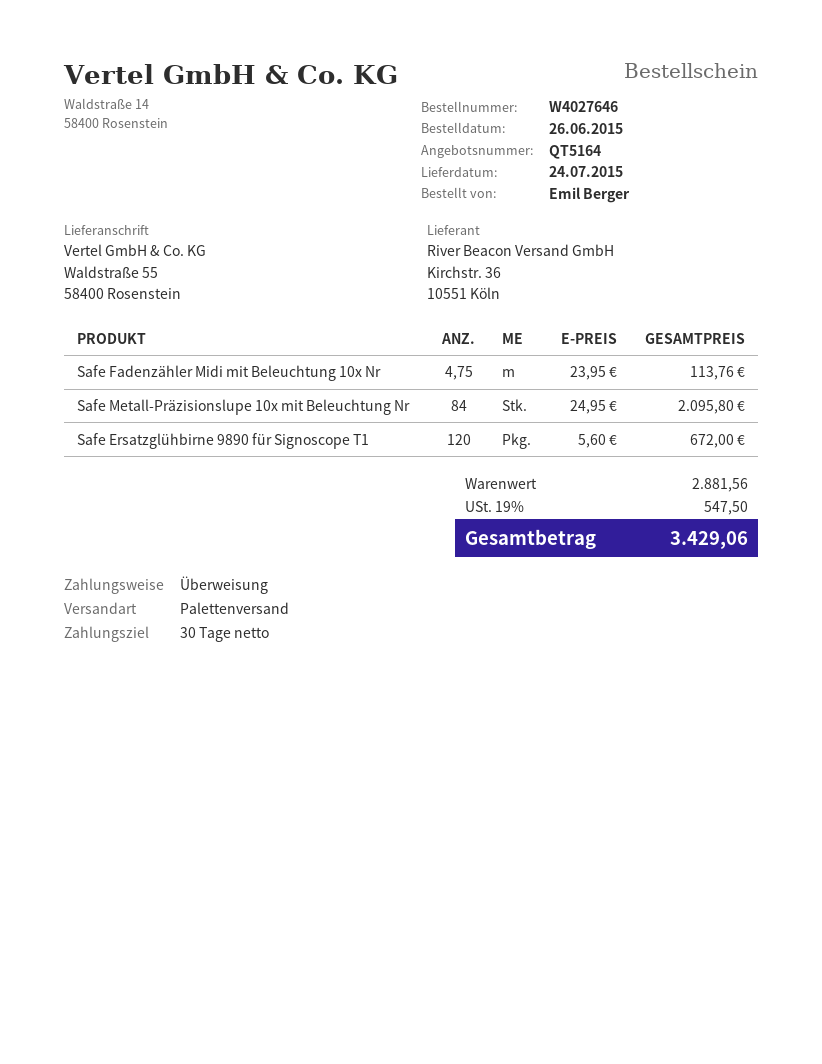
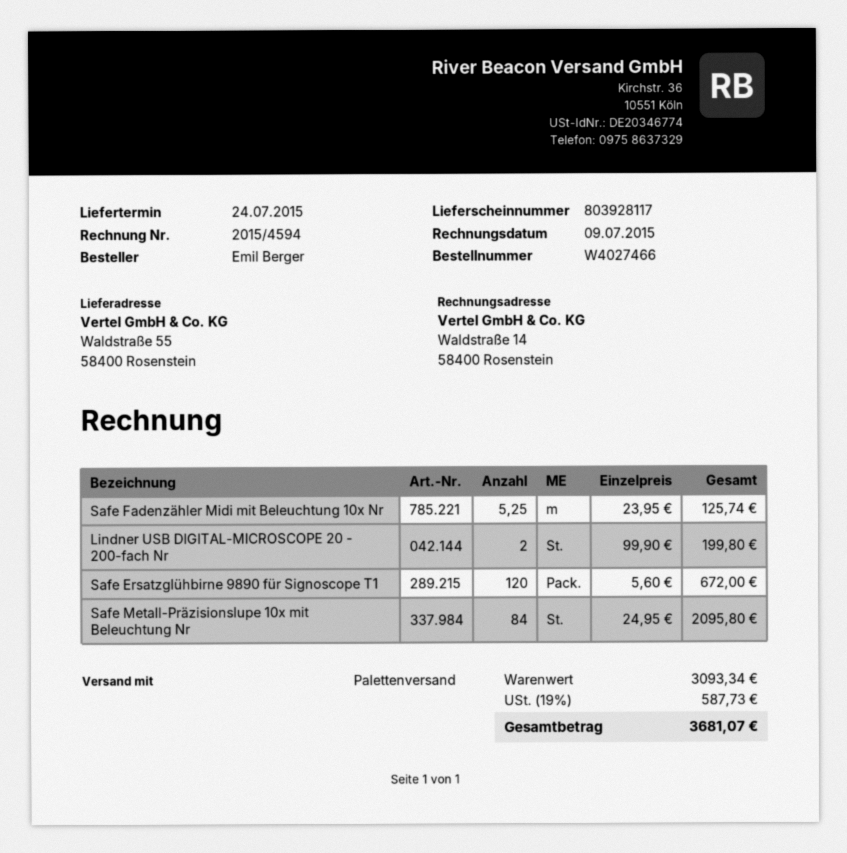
order number: W4027646 -> W4027466
Safe Fadenzähler Midi mit Beleuchtung 10x Nr: 4.75 x 23.95 = 113.76 -> 5.25 x 23.95 = 125.74
Lindner USB DIGITAL-MICROSCOPE 20 - 200-fach Nr: none -> 2 x 99.90 = 199.80
subtotal: 2881.56 -> 3093.34
tax: 19% = 547.50 -> 19% = 587.73
total: 3429.06 -> 3681.07

